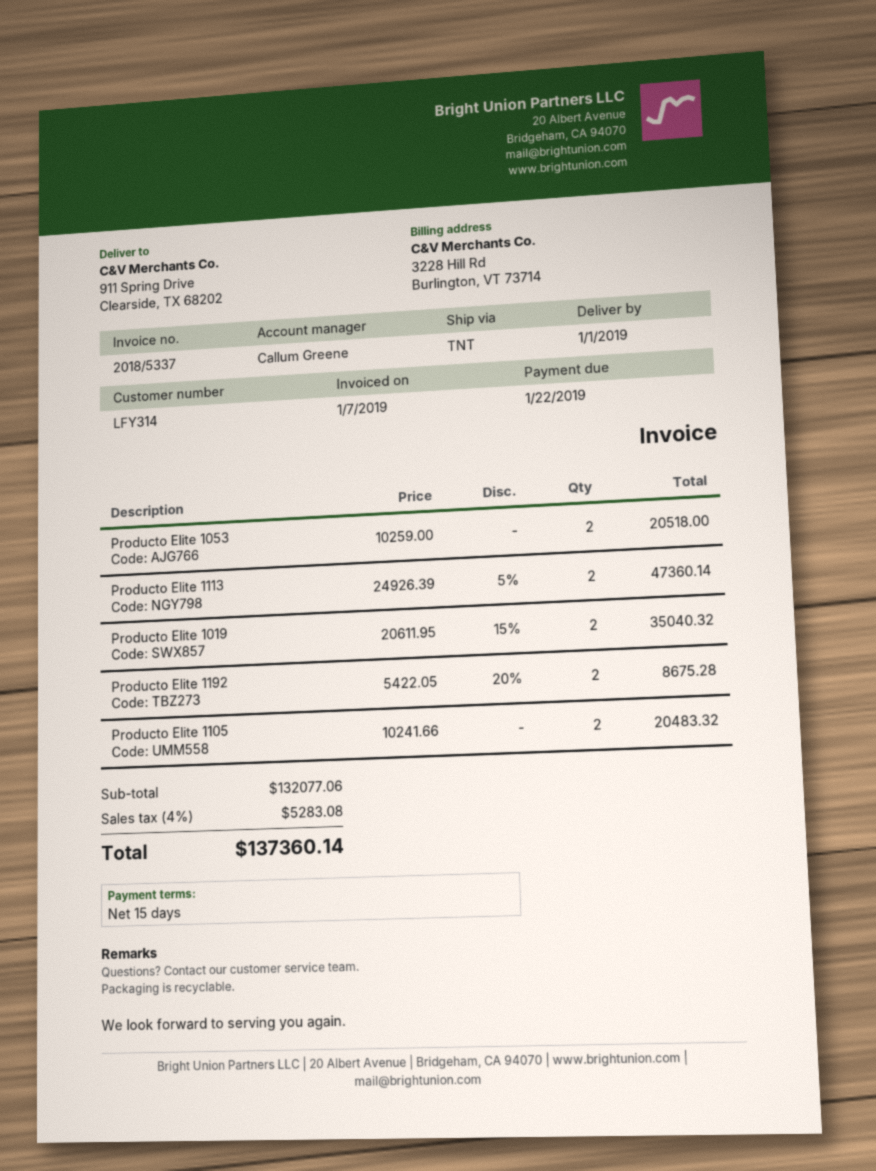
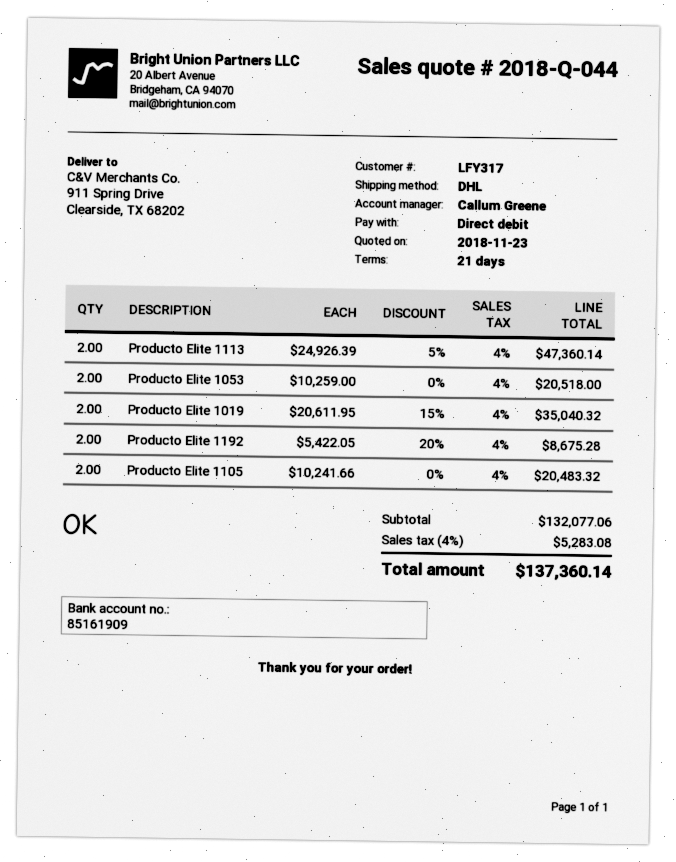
payment terms: 15 days -> 21 days
customer number: LFY314 -> LFY317
shipping method: TNT -> DHL

